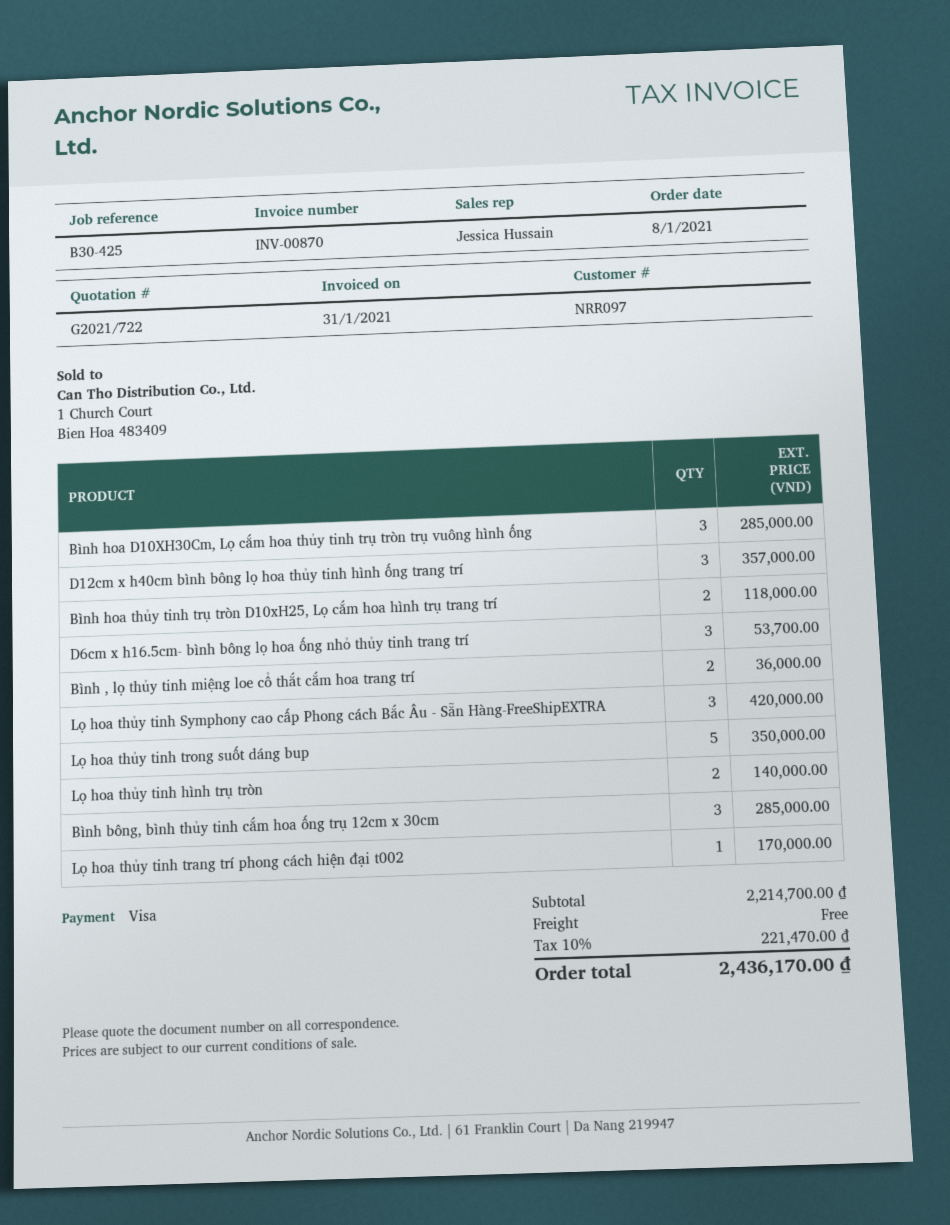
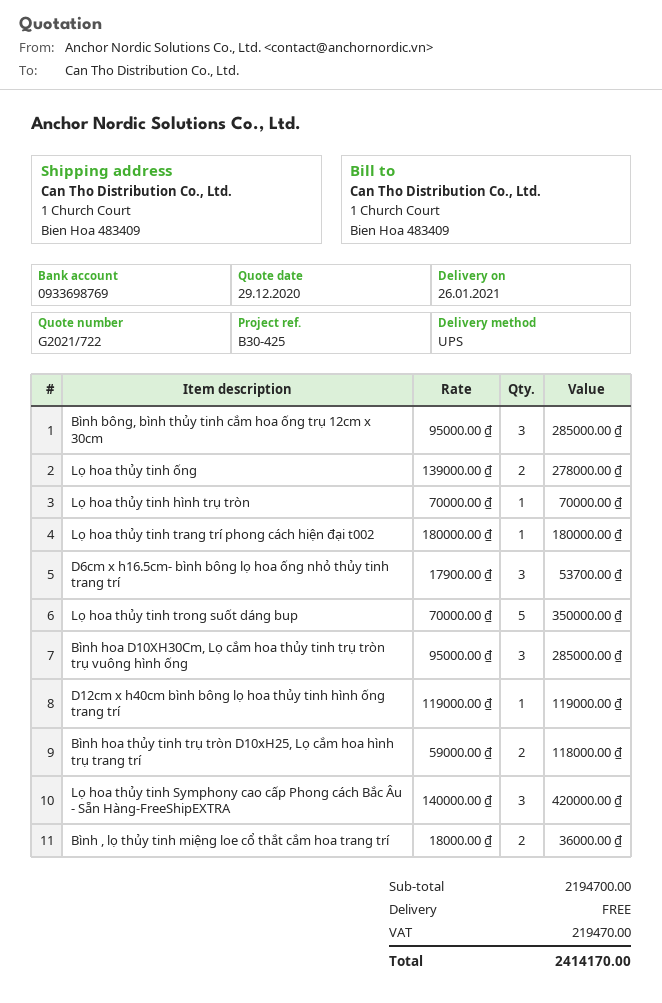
D12cm x h40cm bình bông lọ hoa thủy tinh hình ống trang trí: 3 for 357000.00 -> 1 for 119000.00
Lọ hoa thủy tinh hình trụ tròn: 2 for 140000.00 -> 1 for 70000.00
Lọ hoa thủy tinh trang trí phong cách hiện đại t002: 1 for 170000.00 -> 1 for 180000.00
Lọ hoa thủy tinh ống: none -> 2 for 278000.00
subtotal: 2214700.00 -> 2194700.00
tax: 221470.00 -> 219470.00
total: 2436170.00 -> 2414170.00

